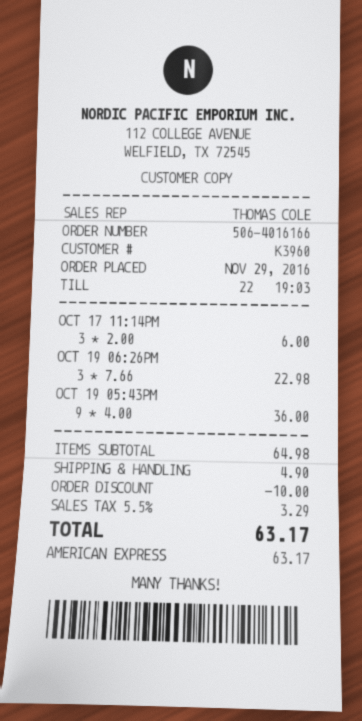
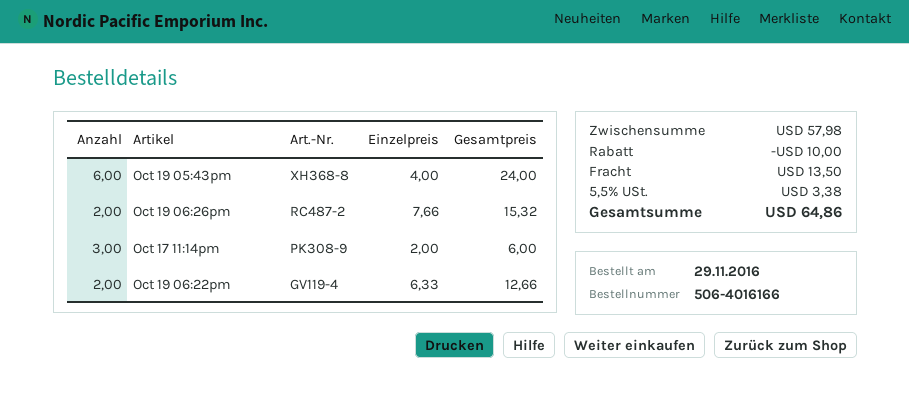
OCT 19 06:26PM: 3 x 7.66 = 22.98 -> 2 x 7.66 = 15.32
OCT 19 05:43PM: 9 x 4.00 = 36.00 -> 6 x 4.00 = 24.00
Oct 19 06:22pm: none -> 2 x 6.33 = 12.66
subtotal: 64.98 -> 57.98
shipping: 4.90 -> 13.50
tax: 5.5% = 3.29 -> 5.5% = 3.38
total: 63.17 -> 64.86

